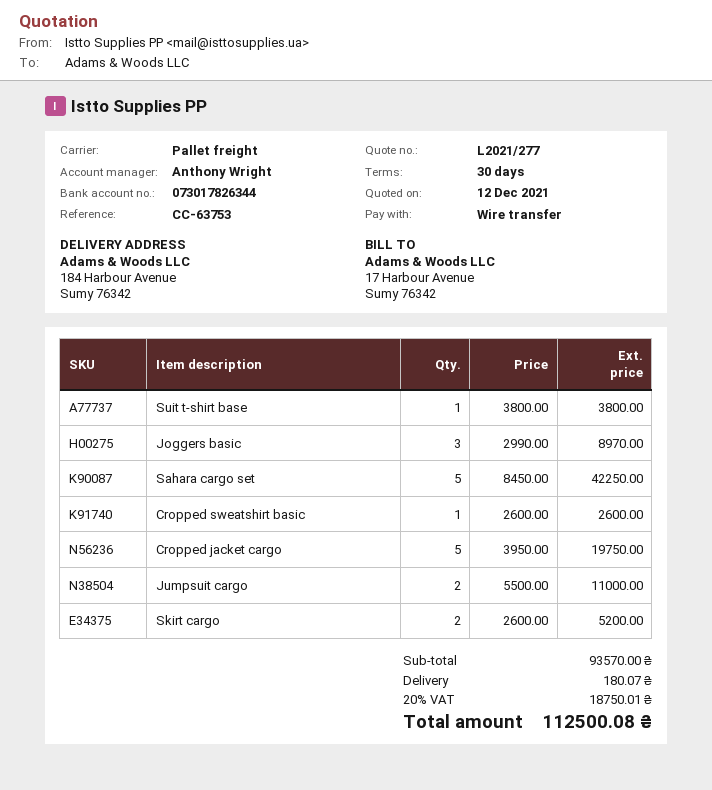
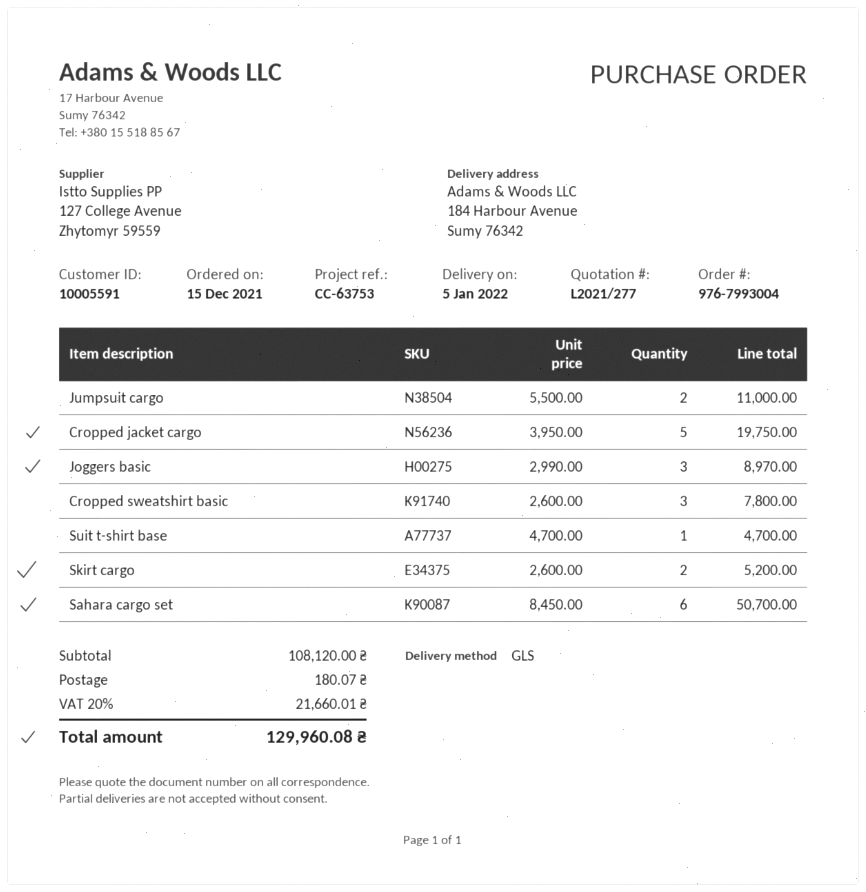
shipping method: pallet freight -> GLS
Suit t-shirt base: 1 x 3800.00 = 3800.00 -> 1 x 4700.00 = 4700.00
Sahara cargo set: 5 x 8450.00 = 42250.00 -> 6 x 8450.00 = 50700.00
Cropped sweatshirt basic: 1 x 2600.00 = 2600.00 -> 3 x 2600.00 = 7800.00
subtotal: 93570.00 -> 108120.00
tax: 20% = 18750.01 -> 20% = 21660.01
total: 112500.08 -> 129960.08

